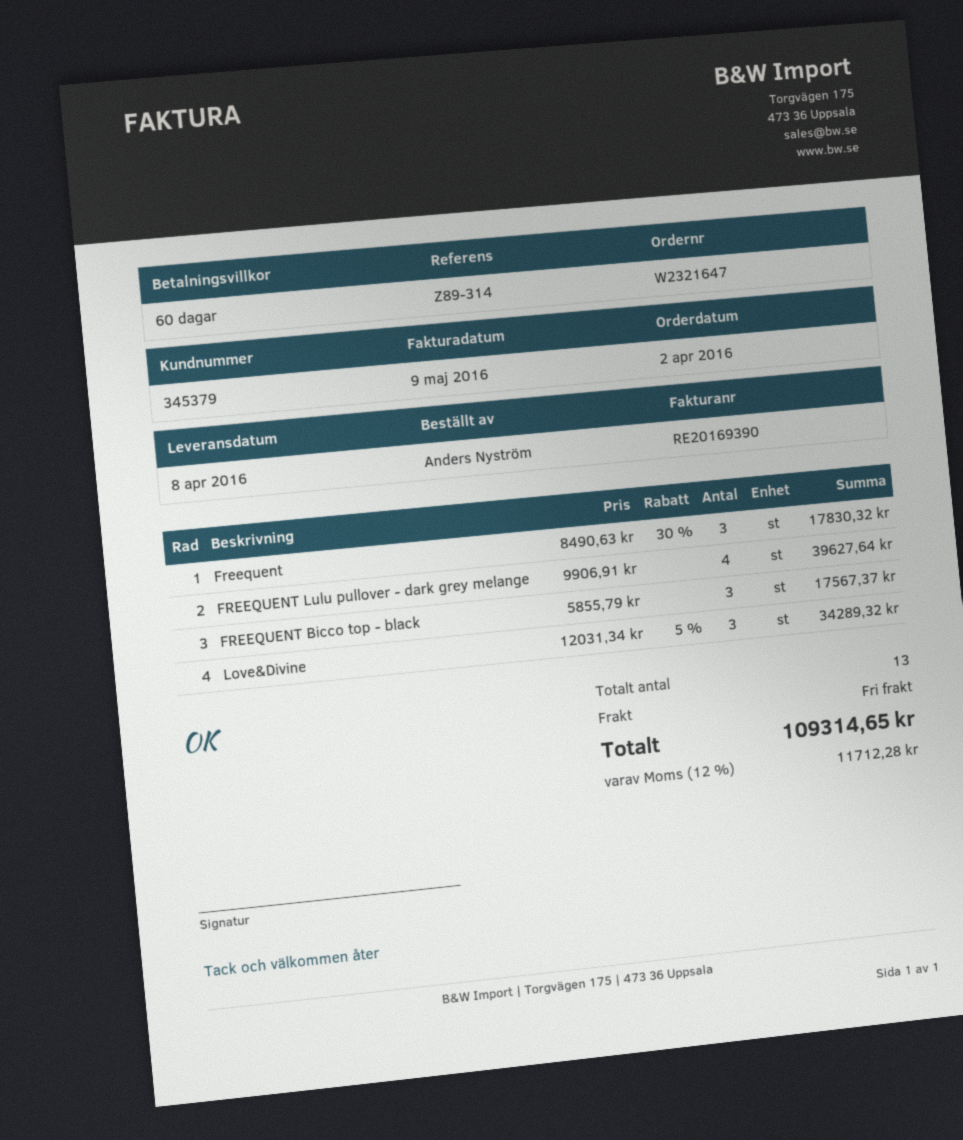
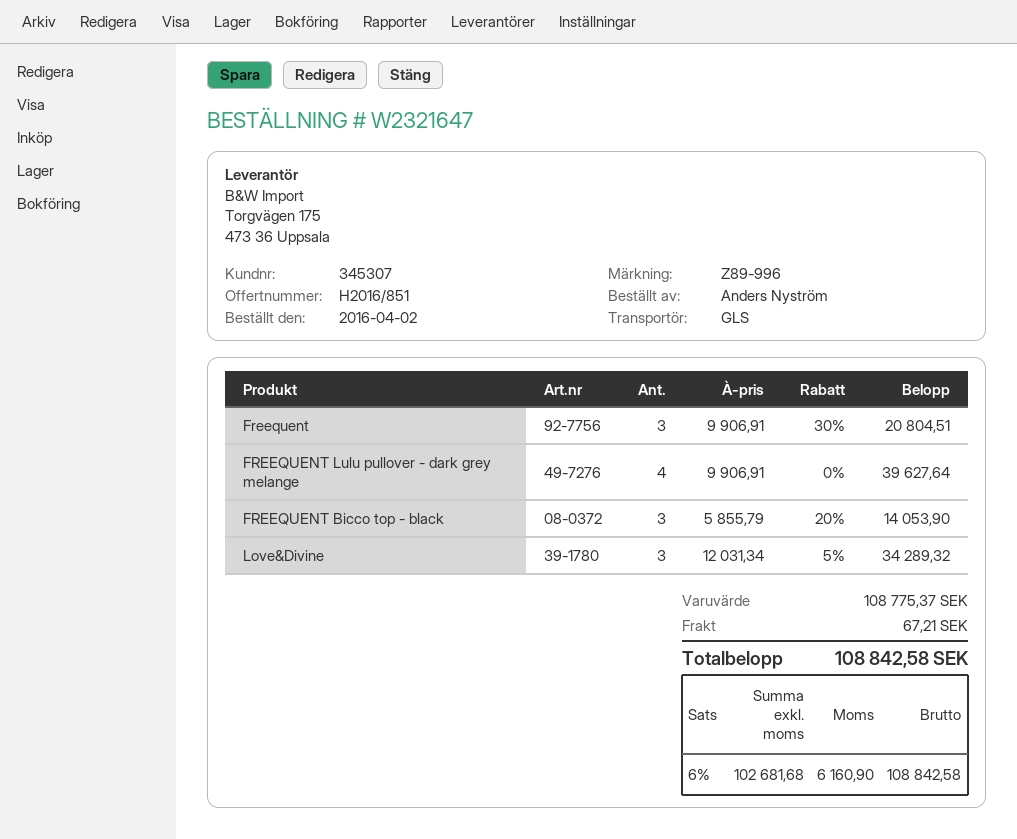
customer number: 345379 -> 345307
reference: Z89-314 -> Z89-996
Freequent: 3 x 8490.63 - 30% = 17830.32 -> 3 x 9906.91 - 30% = 20804.51
FREEQUENT Bicco top - black: 3 x 5855.79 = 17567.37 -> 3 x 5855.79 - 20% = 14053.90
shipping: 0.00 -> 67.21
tax: 12% = 11712.28 -> 6% = 6160.90
total: 109314.65 -> 108842.58

